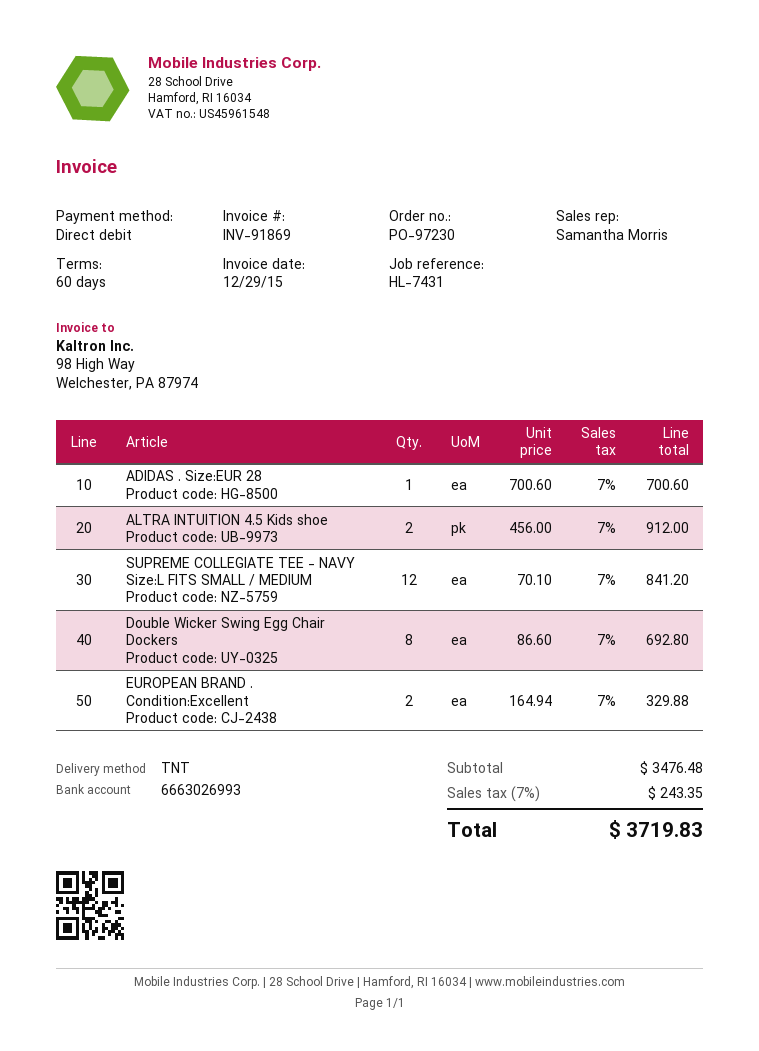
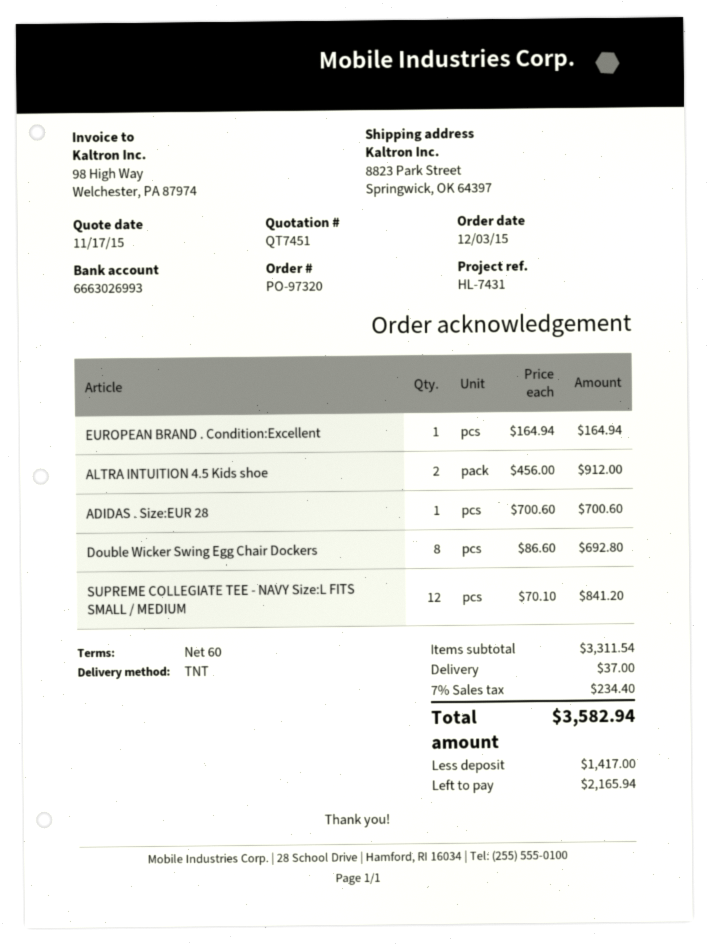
order number: PO-97230 -> PO-97320
EUROPEAN BRAND . Condition:Excellent: 2 x 164.94 = 329.88 -> 1 x 164.94 = 164.94
subtotal: 3476.48 -> 3311.54
shipping: none -> 37.00
tax: 7% = 243.35 -> 7% = 234.40
total: 3719.83 -> 3582.94

